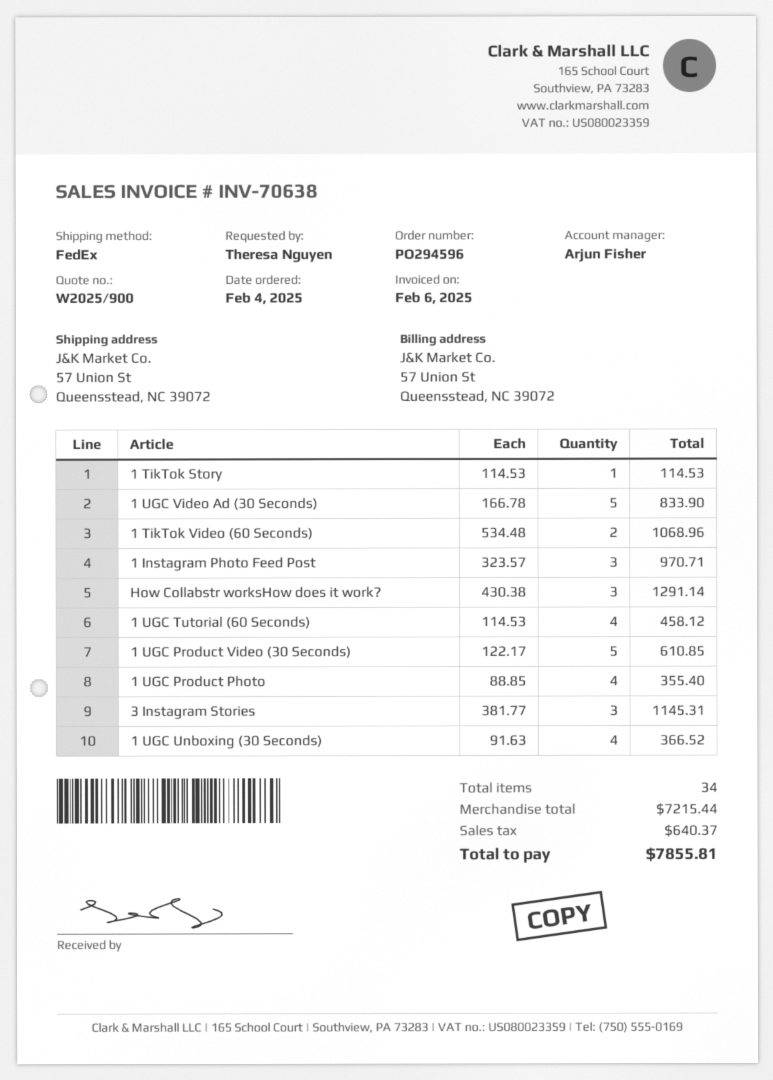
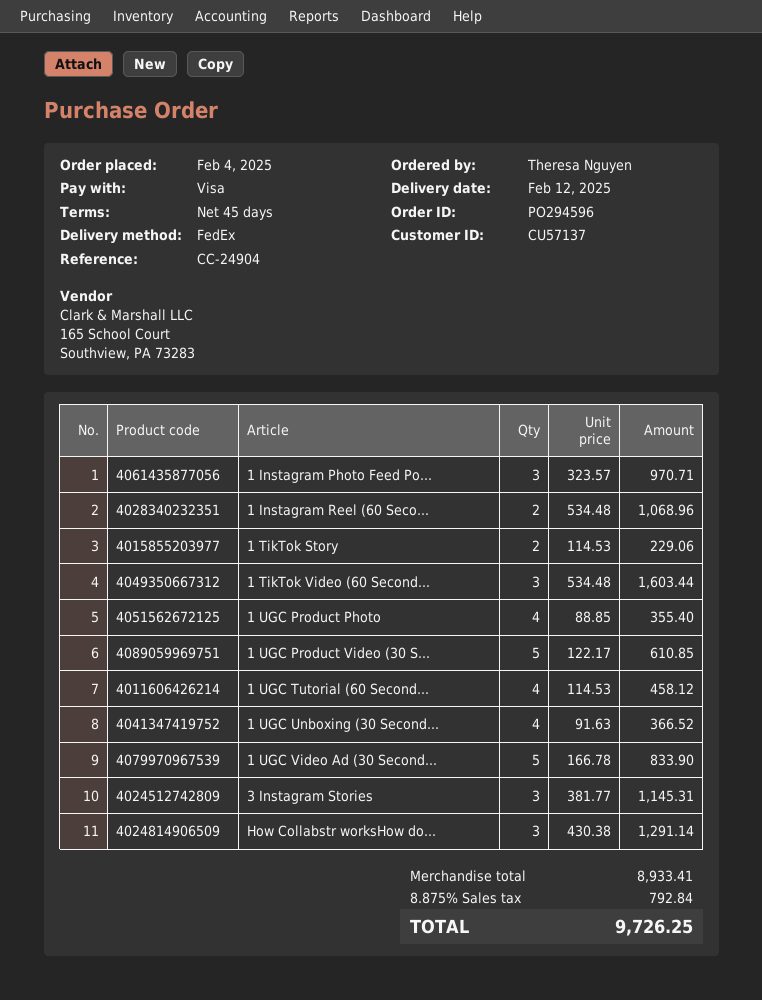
1 TikTok Story: 1 x 114.53 = 114.53 -> 2 x 114.53 = 229.06
1 TikTok Video (60 Seconds): 2 x 534.48 = 1068.96 -> 3 x 534.48 = 1603.44
1 Instagram Reel (60 Seco...: none -> 2 x 534.48 = 1068.96
subtotal: 7215.44 -> 8933.41
tax: 640.37 -> 792.84
total: 7855.81 -> 9726.25

